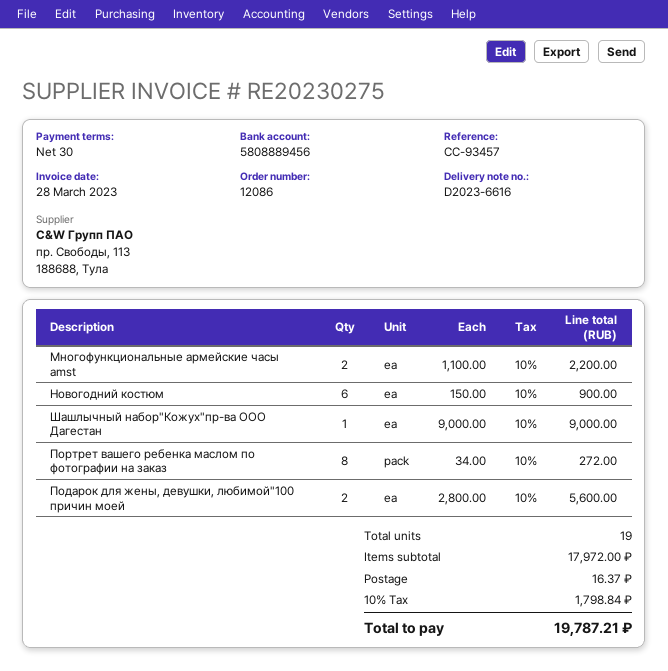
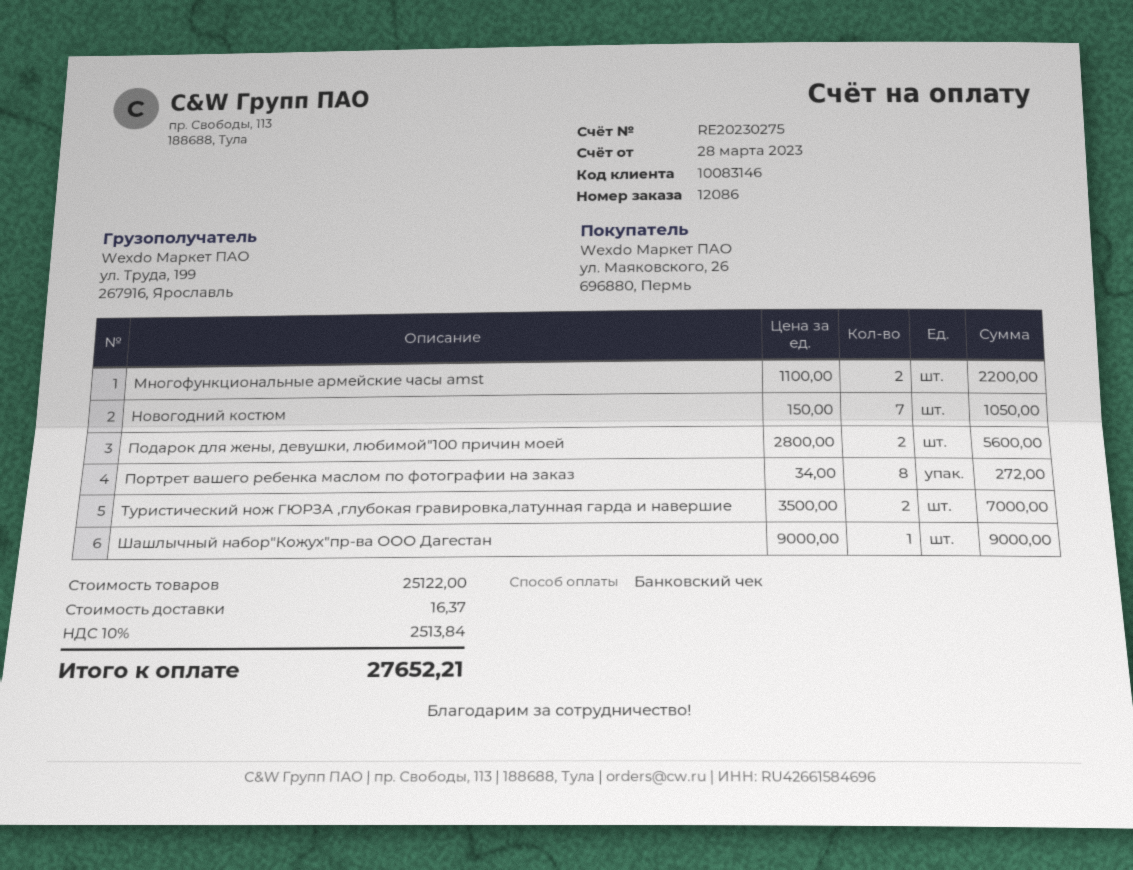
Новогодний костюм: 6 x 150.00 = 900.00 -> 7 x 150.00 = 1050.00
Туристический нож ГЮРЗА ,глубокая гравировка,латунная гарда и навершие: none -> 2 x 3500.00 = 7000.00
subtotal: 17972.00 -> 25122.00
tax: 10% = 1798.84 -> 10% = 2513.84
total: 19787.21 -> 27652.21

